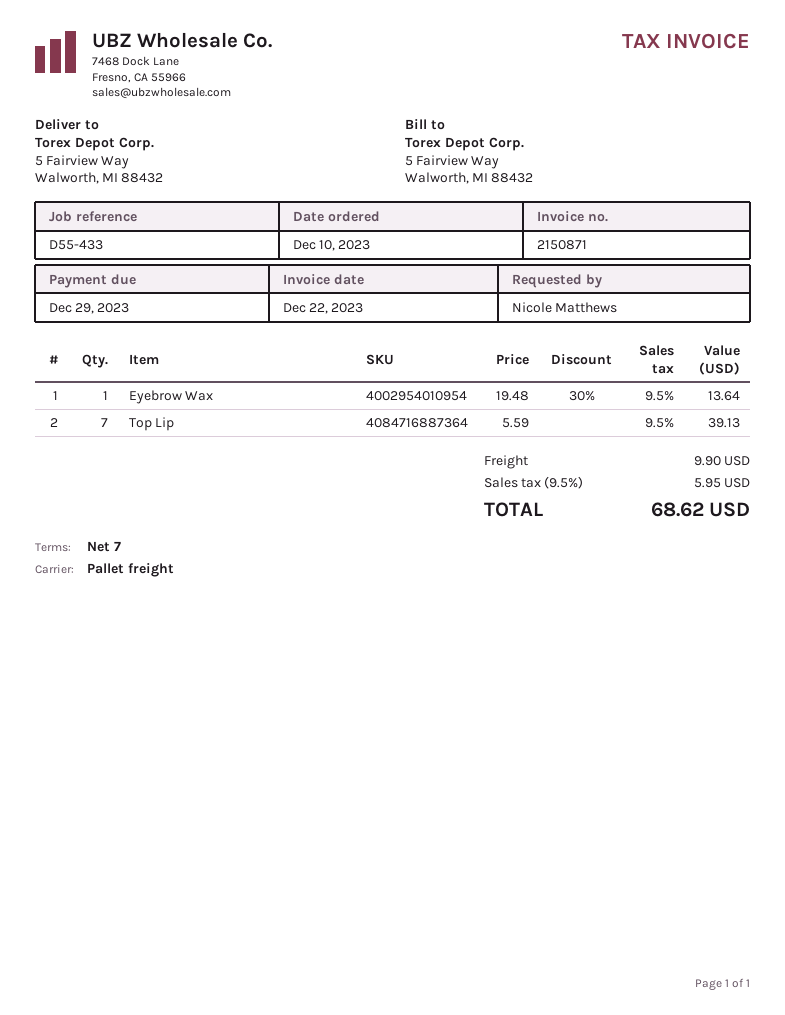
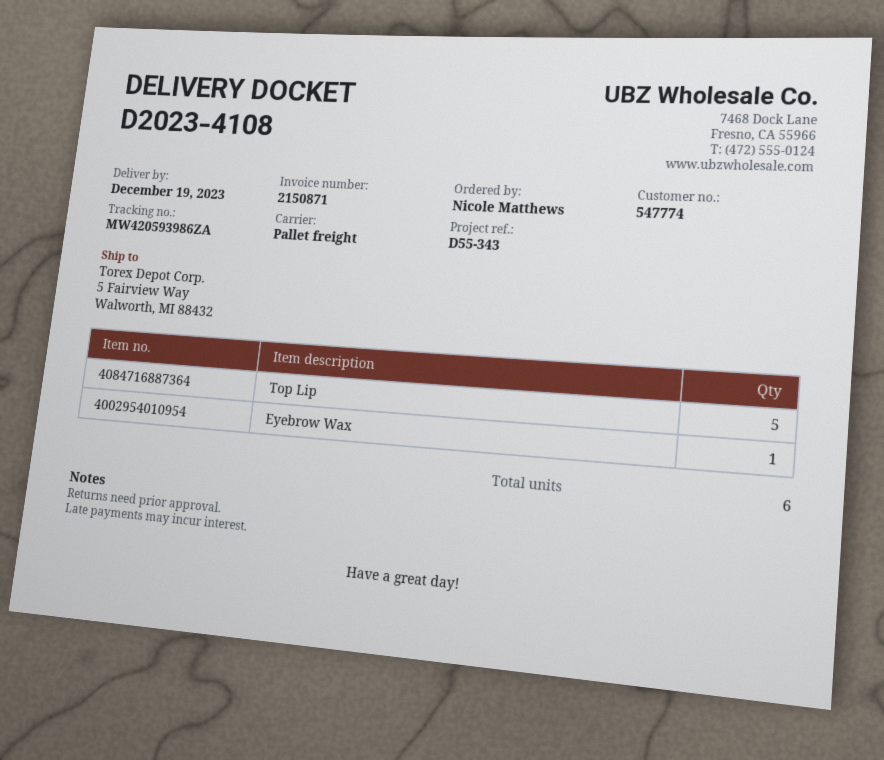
reference: D55-433 -> D55-343
Top Lip: 7 -> 5

